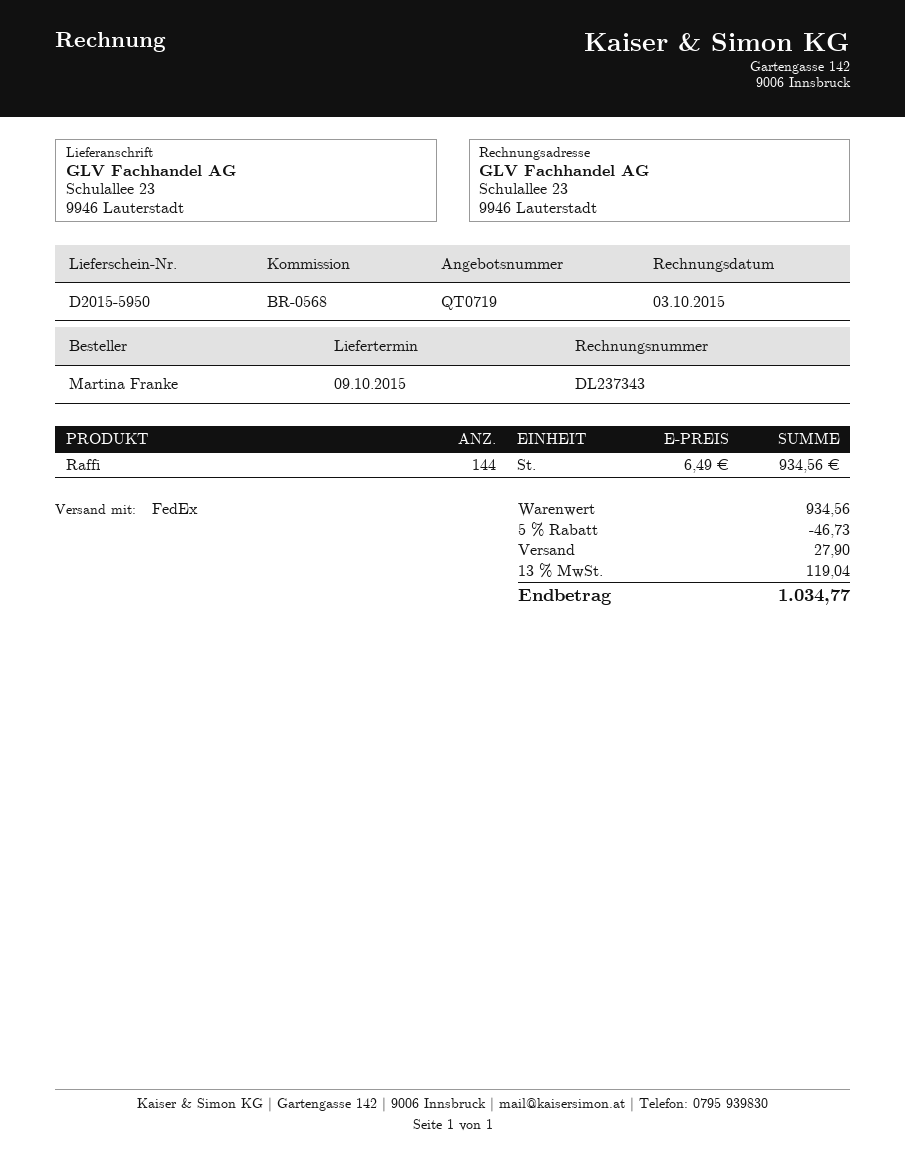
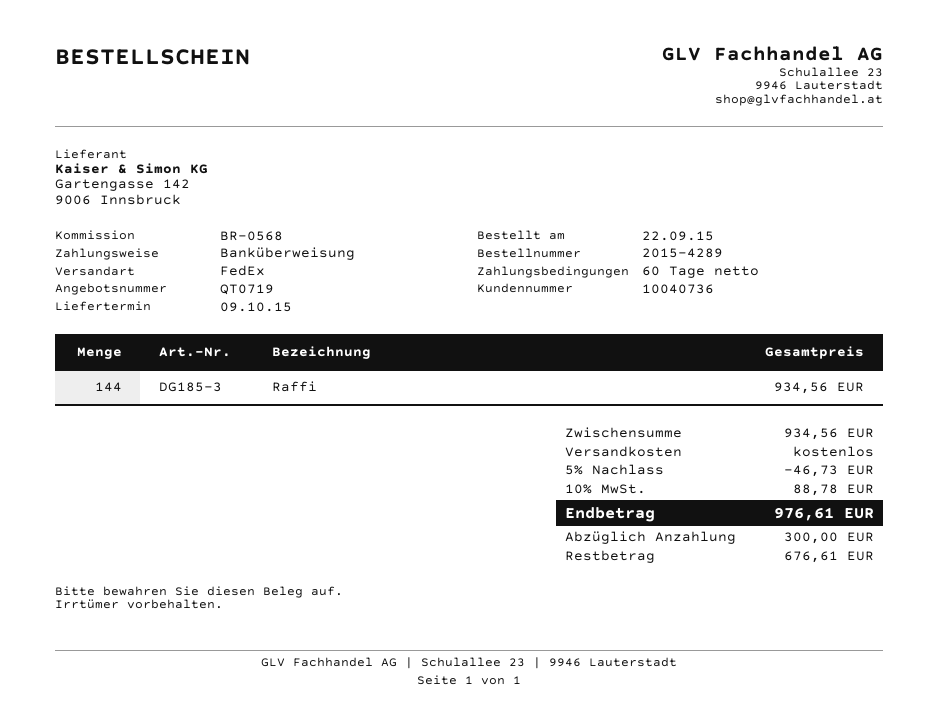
shipping: 27.90 -> 0.00
tax: 13% = 119.04 -> 10% = 88.78
total: 1034.77 -> 976.61

